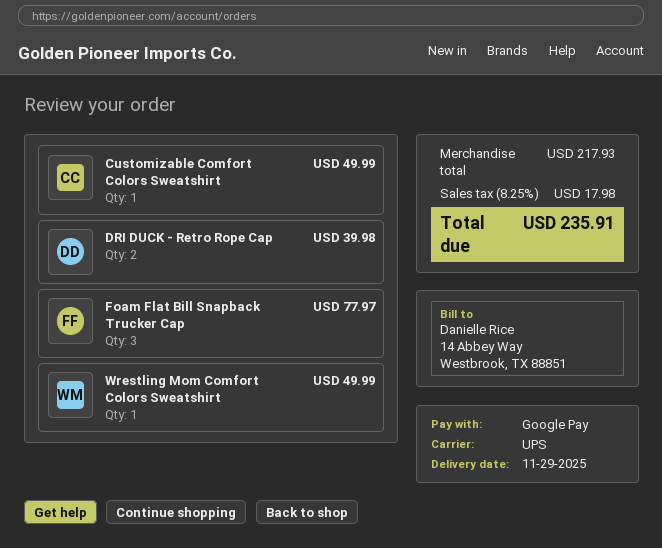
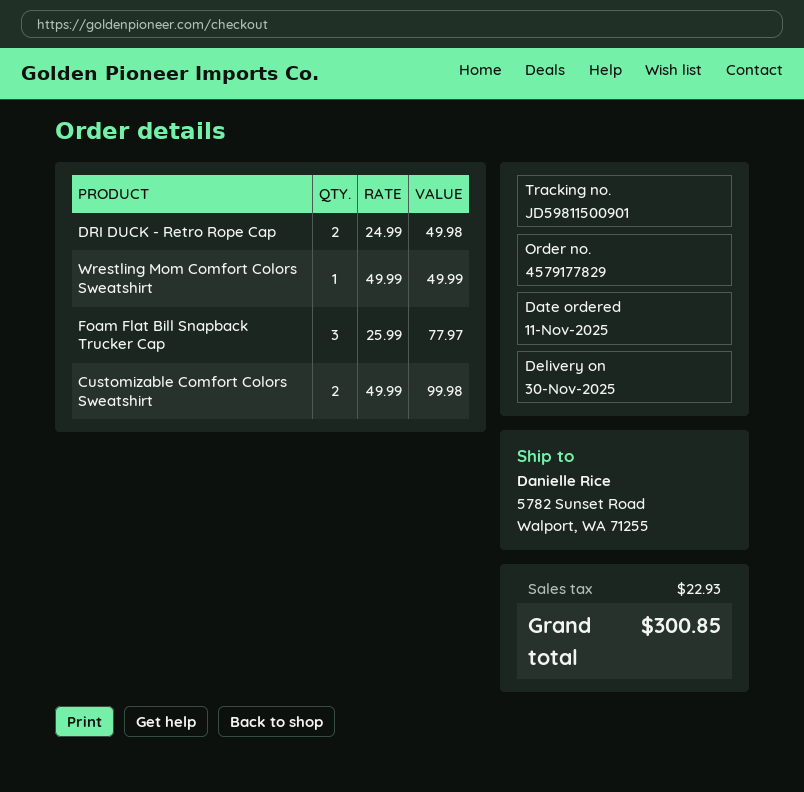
delivery date: 2025-11-29 -> 2025-11-30
Customizable Comfort Colors Sweatshirt: 1 for 49.99 -> 2 for 99.98
DRI DUCK - Retro Rope Cap: 2 for 39.98 -> 2 for 49.98
tax: 17.98 -> 22.93
total: 235.91 -> 300.85

